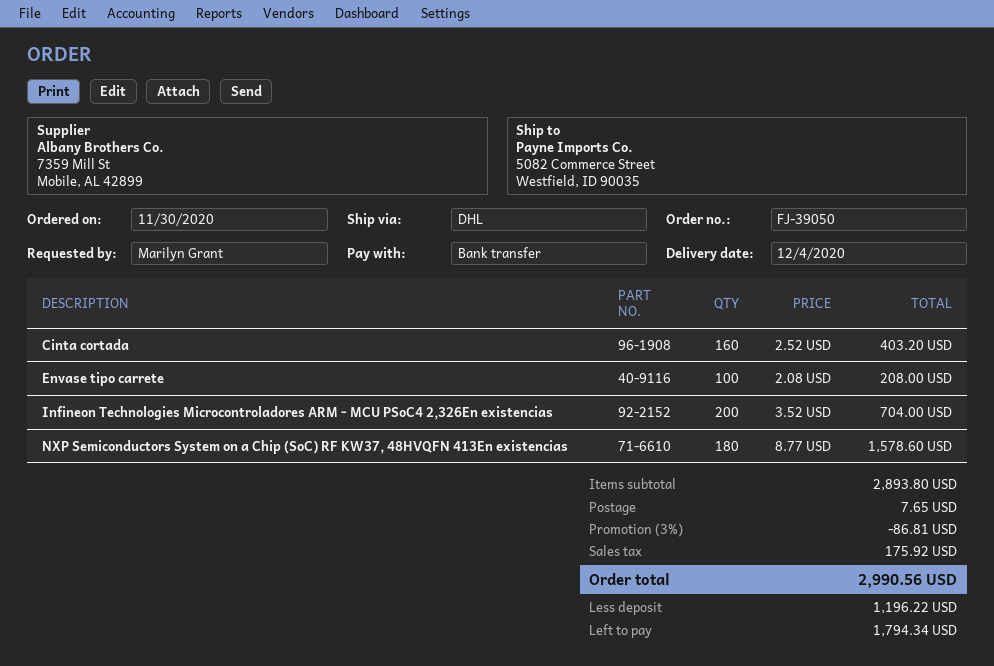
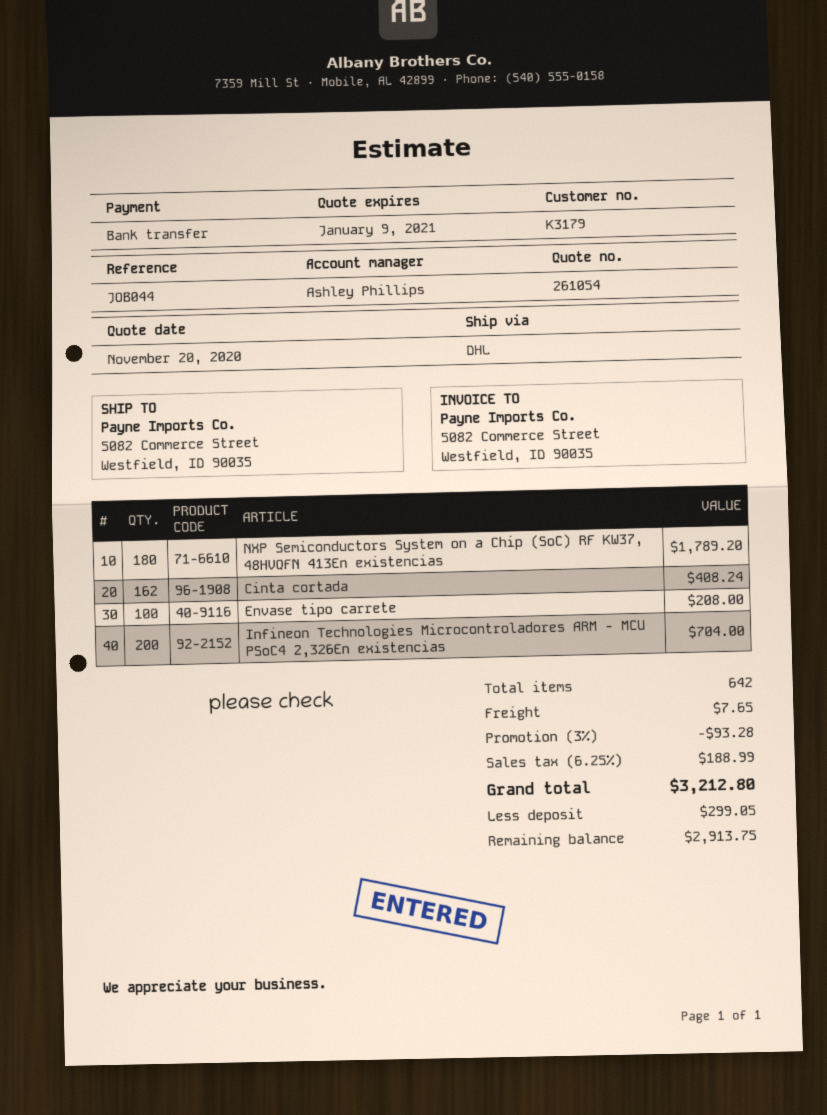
Cinta cortada: 160 for 403.20 -> 162 for 408.24
NXP Semiconductors System on a Chip (SoC) RF KW37, 48HVQFN 413En existencias: 180 for 1578.60 -> 180 for 1789.20
discount: 3% = 86.81 -> 3% = 93.28
tax: 175.92 -> 188.99
total: 2990.56 -> 3212.80
deposit: 1196.22 -> 299.05
balance: 1794.34 -> 2913.75

